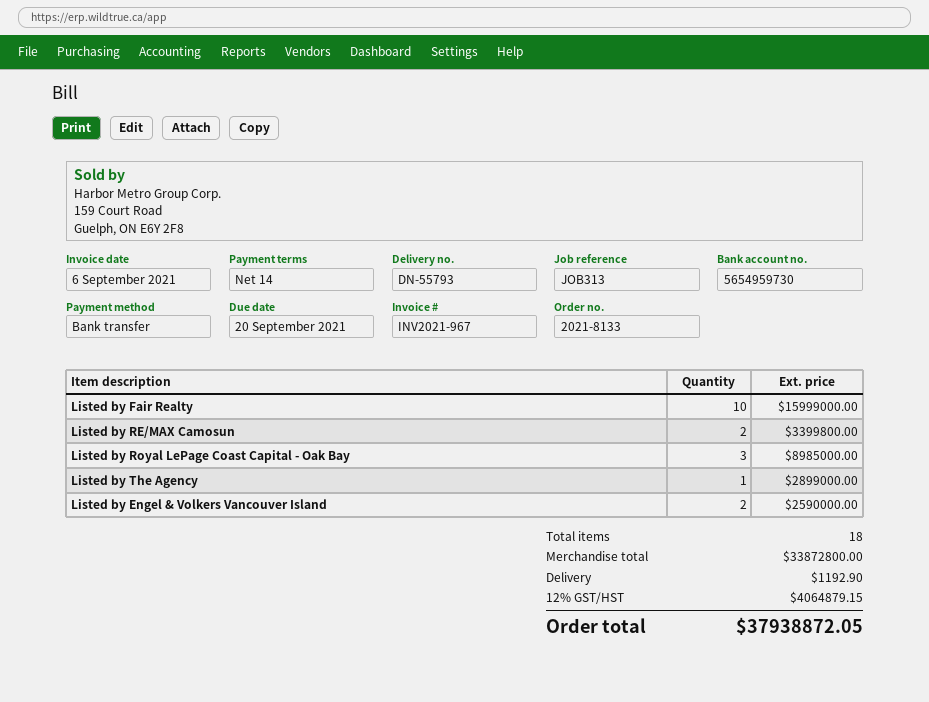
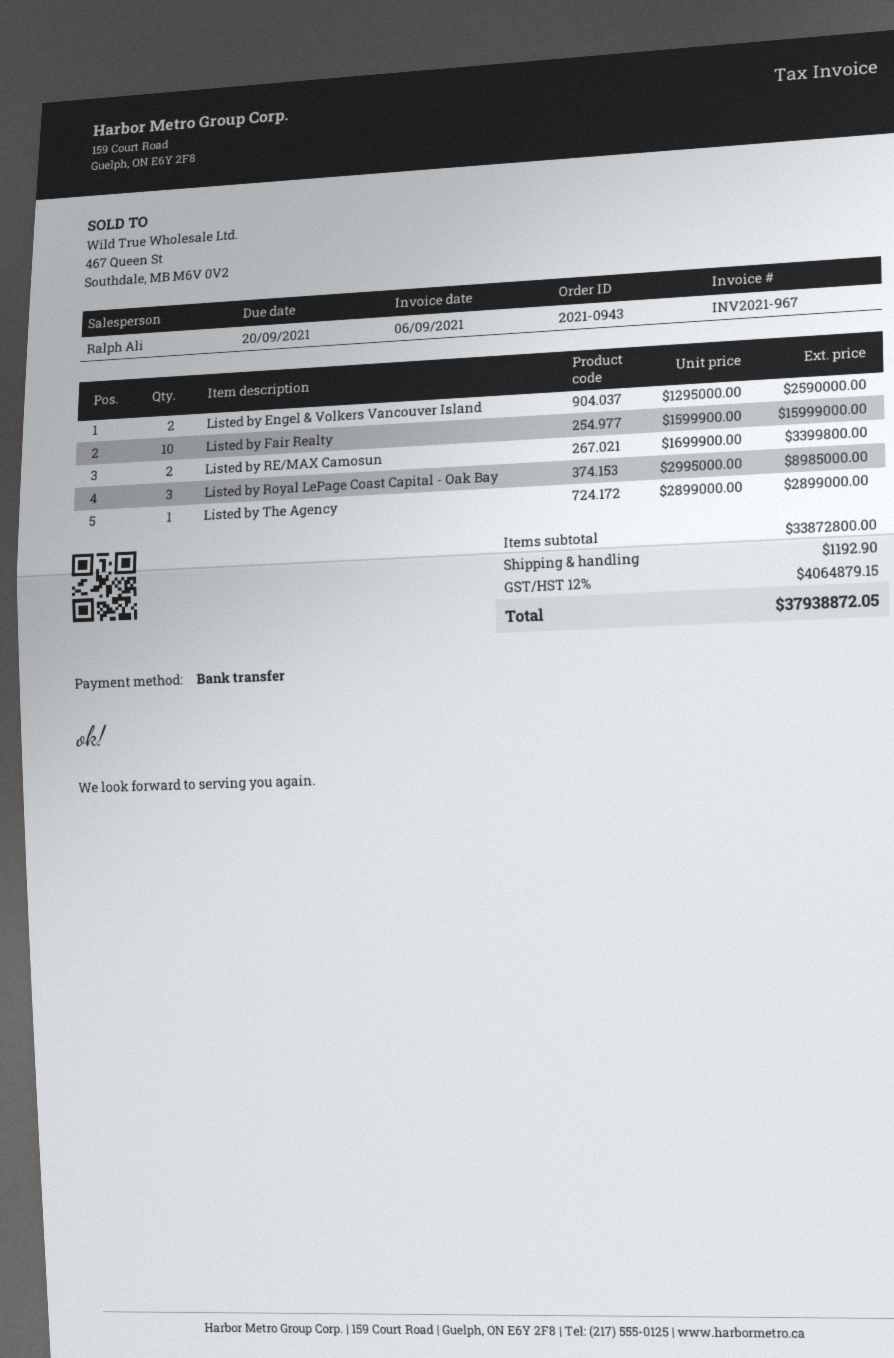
order number: 2021-8133 -> 2021-0943

